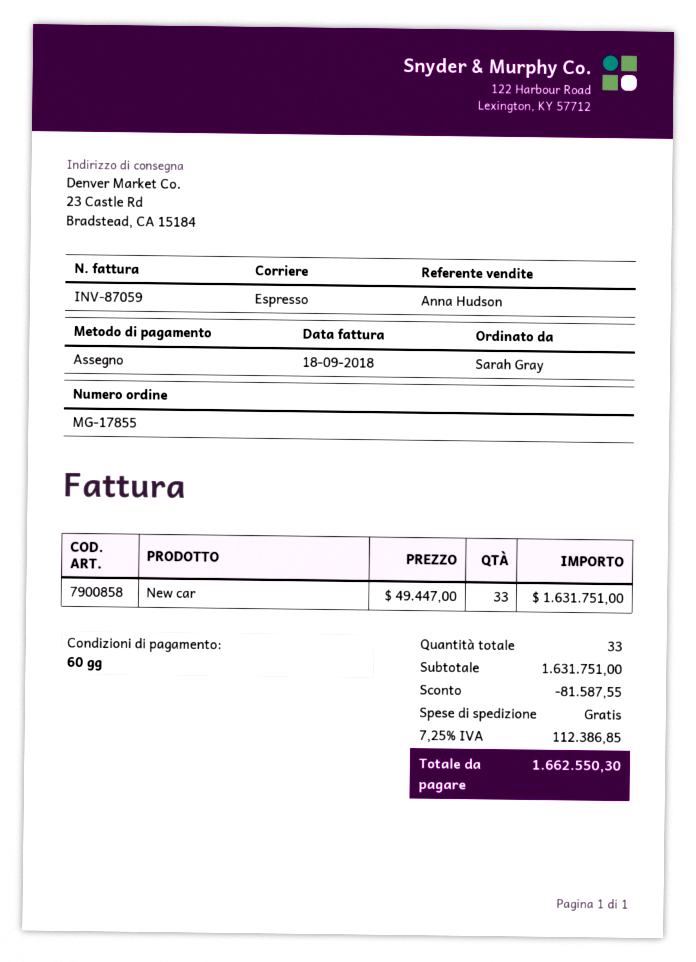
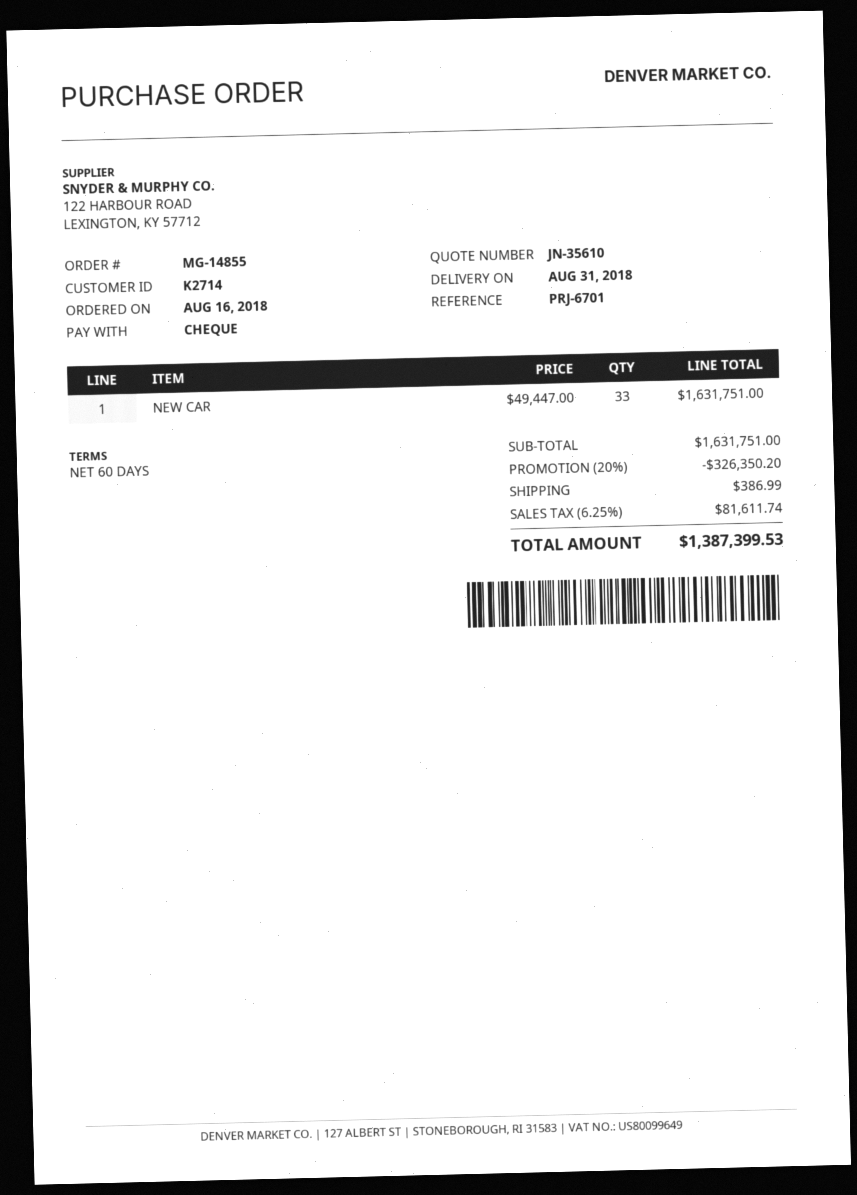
order number: MG-17855 -> MG-14855
discount: 81587.55 -> 326350.20
shipping: 0.00 -> 386.99
tax: 7.25% = 112386.85 -> 6.25% = 81611.74
total: 1662550.30 -> 1387399.53

